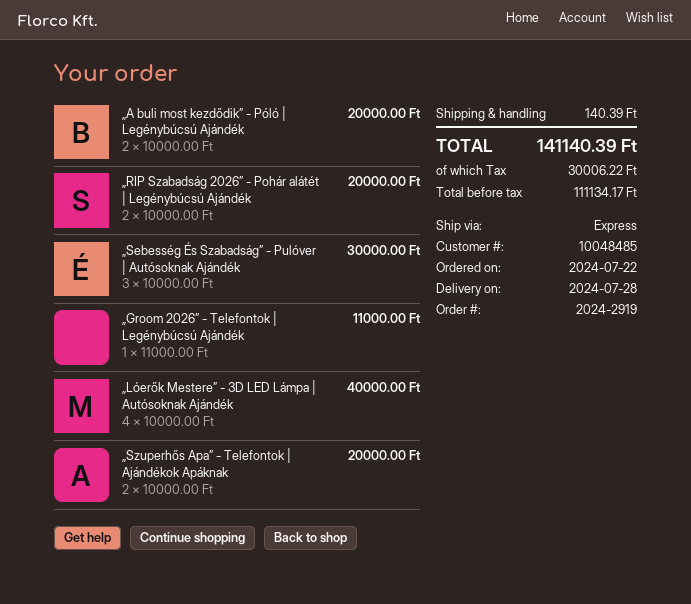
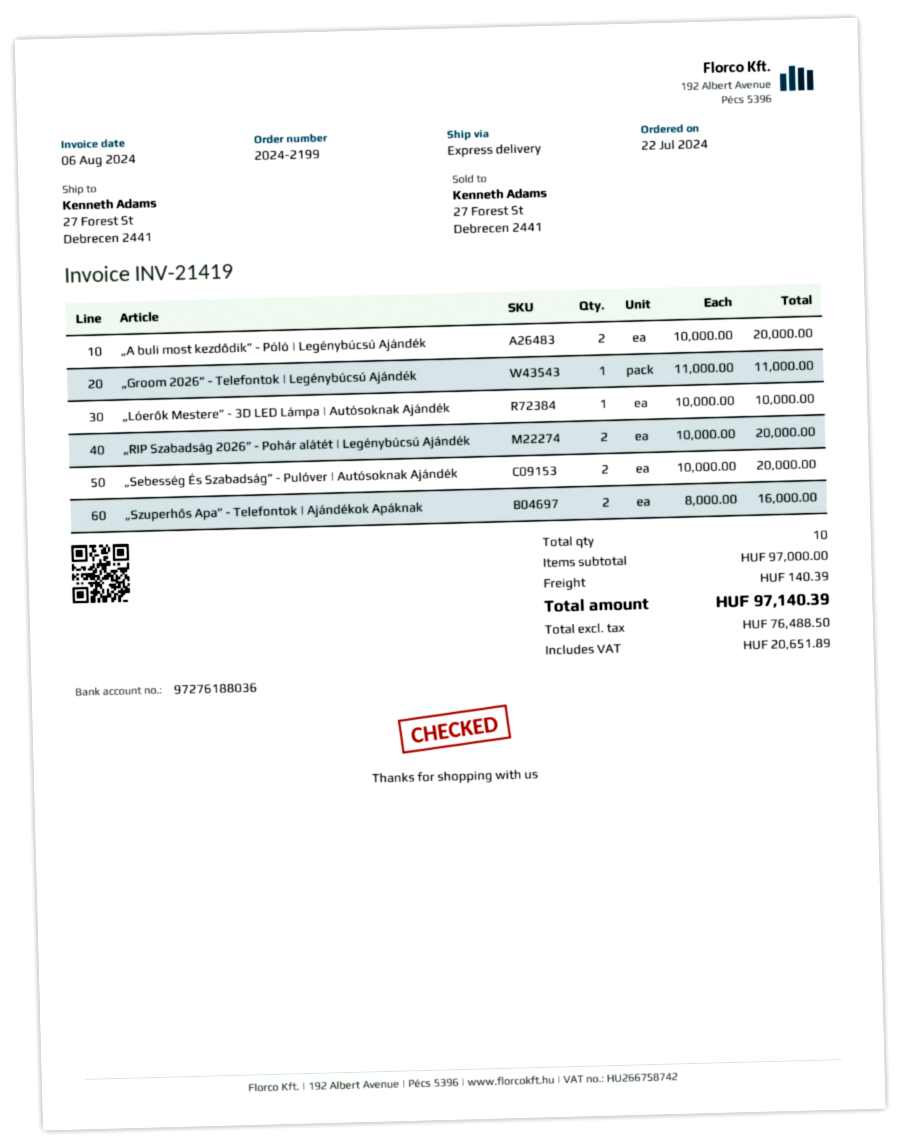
order number: 2024-2919 -> 2024-2199
„Sebesség És Szabadság” - Pulóver | Autósoknak Ajándék: 3 x 10000.00 = 30000.00 -> 2 x 10000.00 = 20000.00
„Lóerők Mestere” - 3D LED Lámpa | Autósoknak Ajándék: 4 x 10000.00 = 40000.00 -> 1 x 10000.00 = 10000.00
„Szuperhős Apa” - Telefontok | Ajándékok Apáknak: 2 x 10000.00 = 20000.00 -> 2 x 8000.00 = 16000.00
net: 111134.17 -> 76488.50
tax: 30006.22 -> 20651.89
total: 141140.39 -> 97140.39

